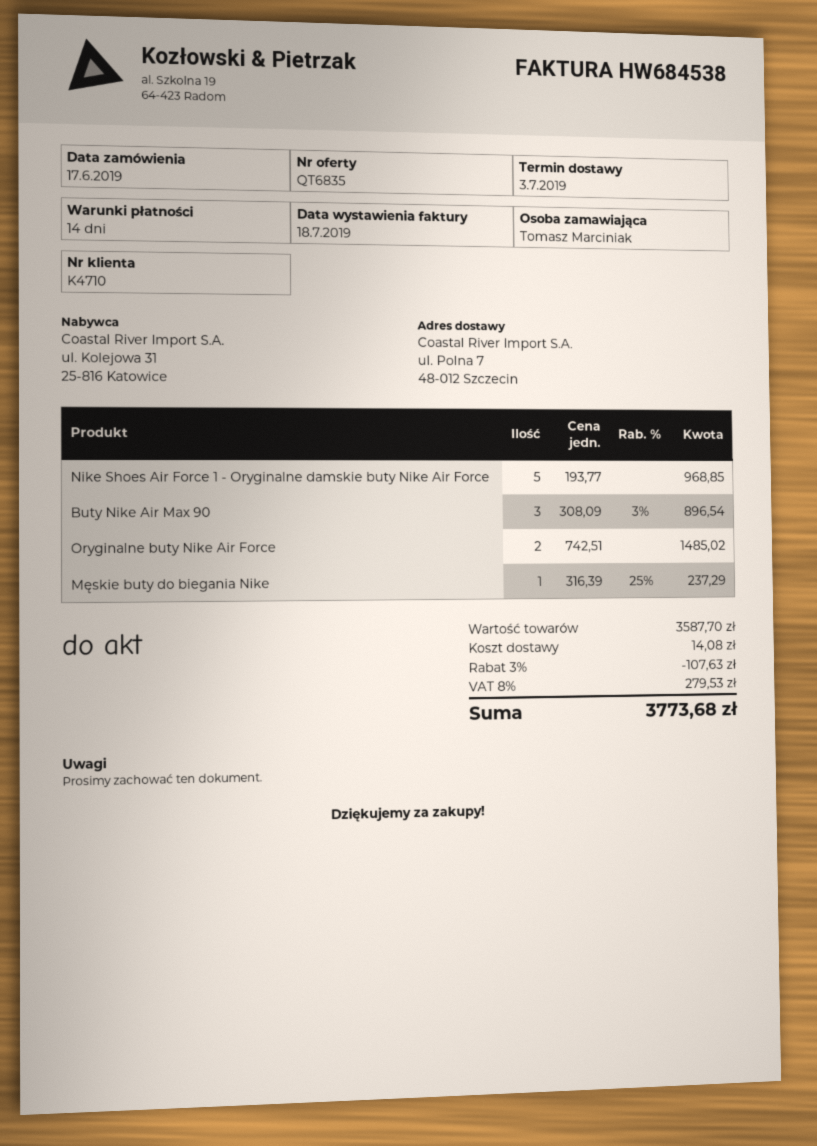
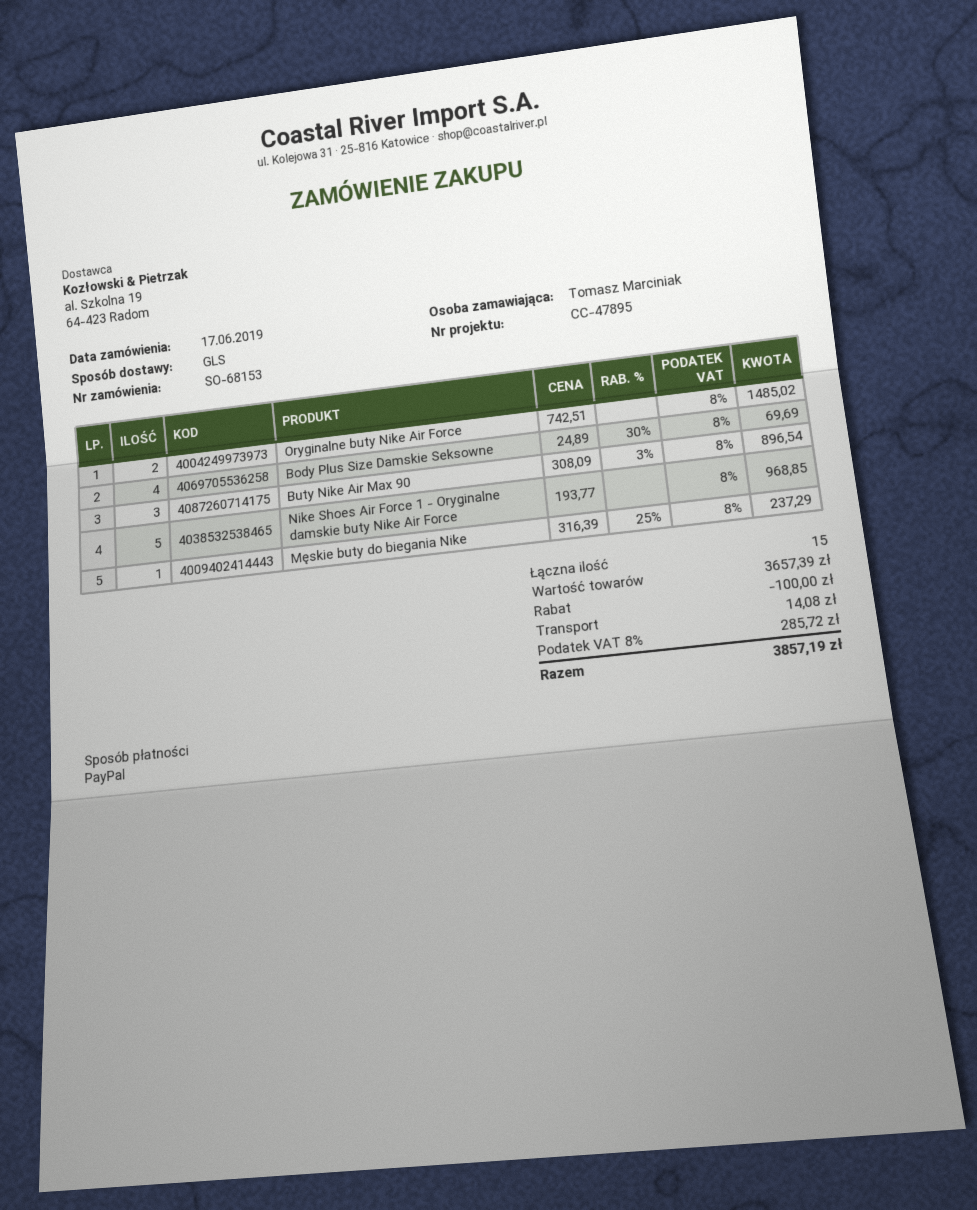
Body Plus Size Damskie Seksowne: none -> 4 x 24.89 - 30% = 69.69
subtotal: 3587.70 -> 3657.39
discount: 107.63 -> 100.00
tax: 8% = 279.53 -> 8% = 285.72
total: 3773.68 -> 3857.19

